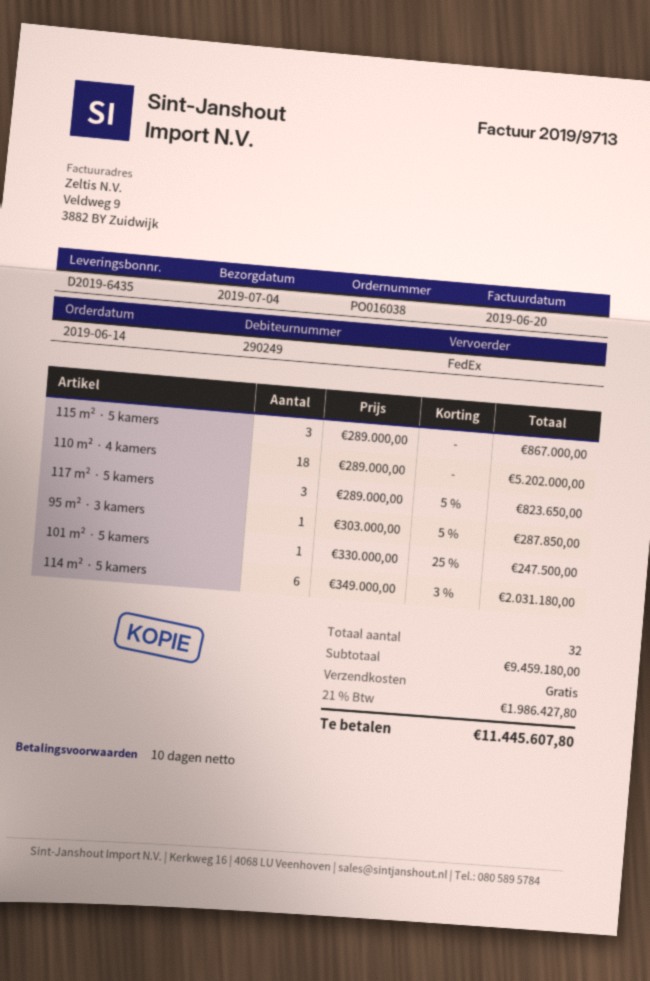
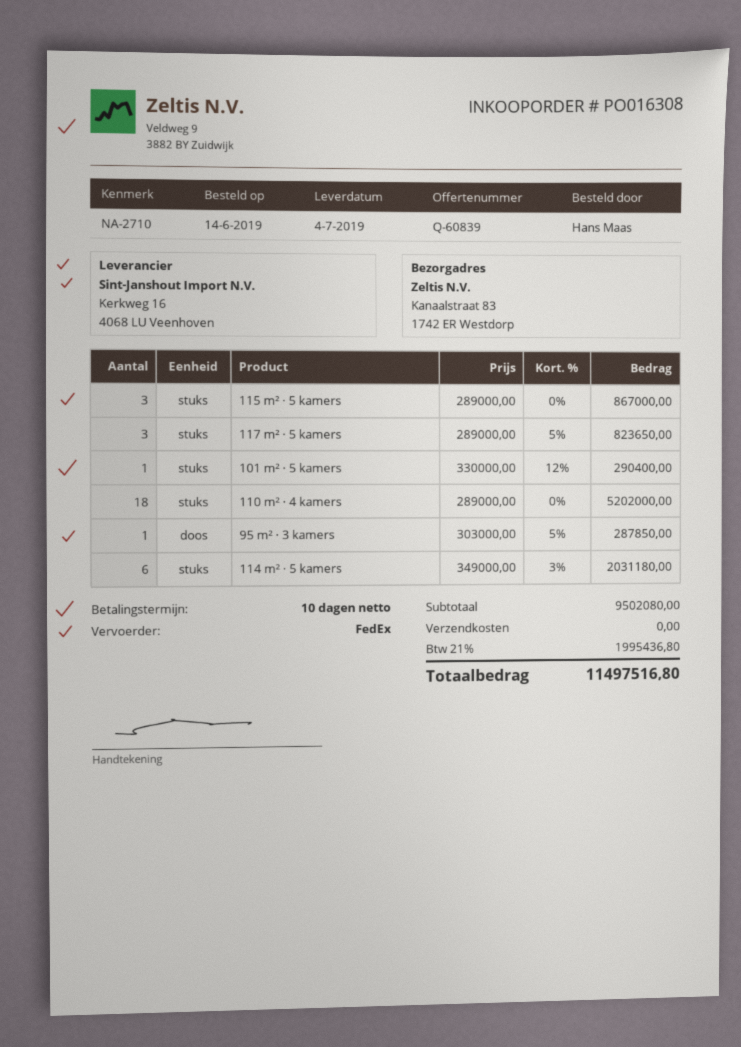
order number: PO016038 -> PO016308
101 m² · 5 kamers: 1 x 330000.00 - 25% = 247500.00 -> 1 x 330000.00 - 12% = 290400.00
subtotal: 9459180.00 -> 9502080.00
tax: 21% = 1986427.80 -> 21% = 1995436.80
total: 11445607.80 -> 11497516.80

